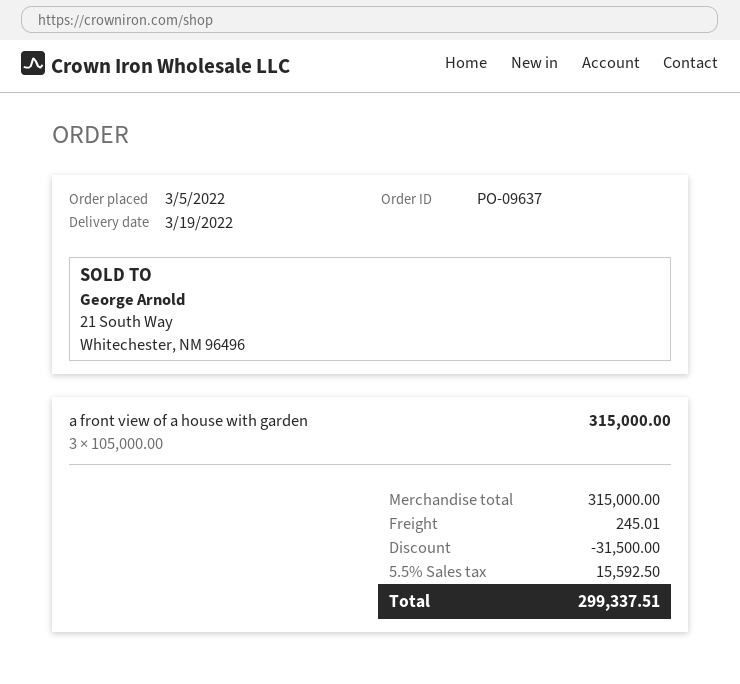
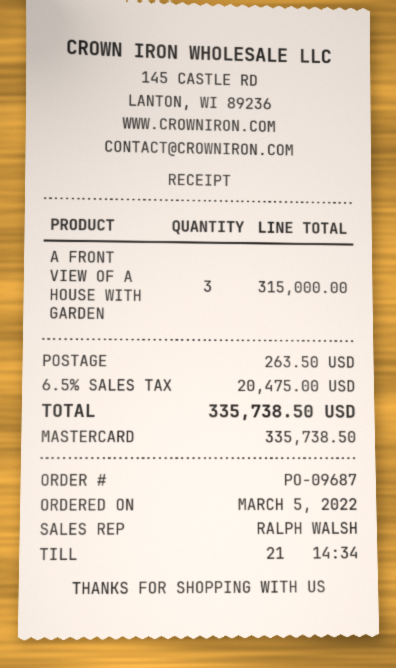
order number: PO-09637 -> PO-09687
discount: 31500.00 -> none
shipping: 245.01 -> 263.50
tax: 5.5% = 15592.50 -> 6.5% = 20475.00
total: 299337.51 -> 335738.50

